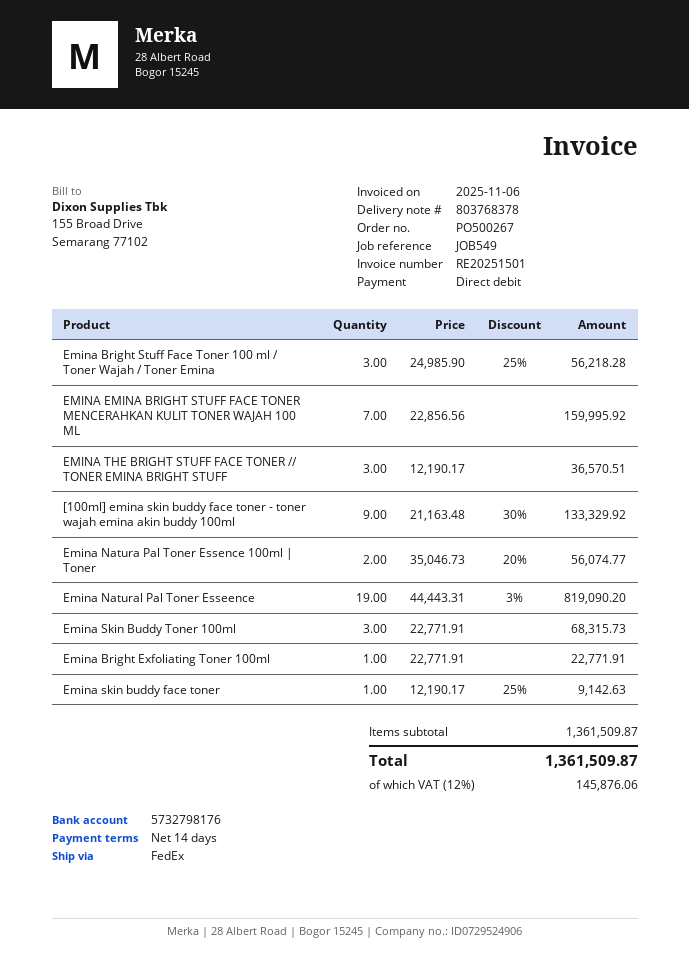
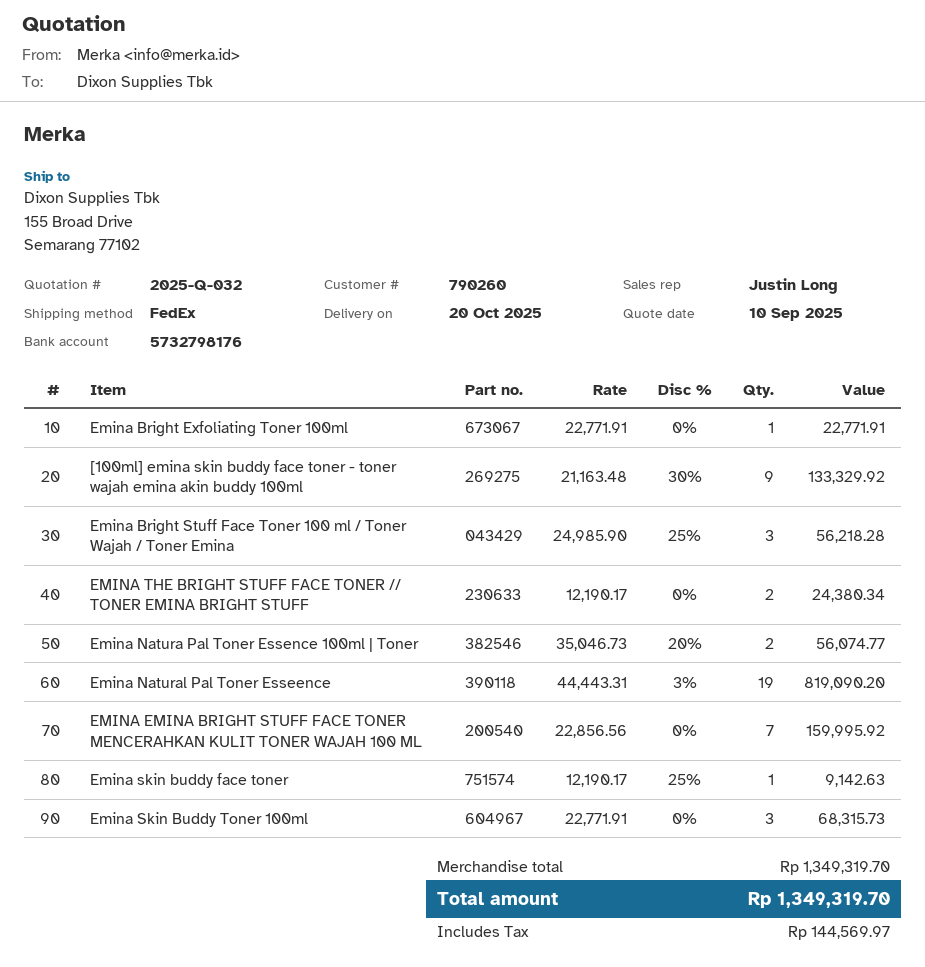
EMINA THE BRIGHT STUFF FACE TONER // TONER EMINA BRIGHT STUFF: 3 x 12190.17 = 36570.51 -> 2 x 12190.17 = 24380.34
subtotal: 1361509.87 -> 1349319.70
tax: 145876.06 -> 144569.97
total: 1361509.87 -> 1349319.70

